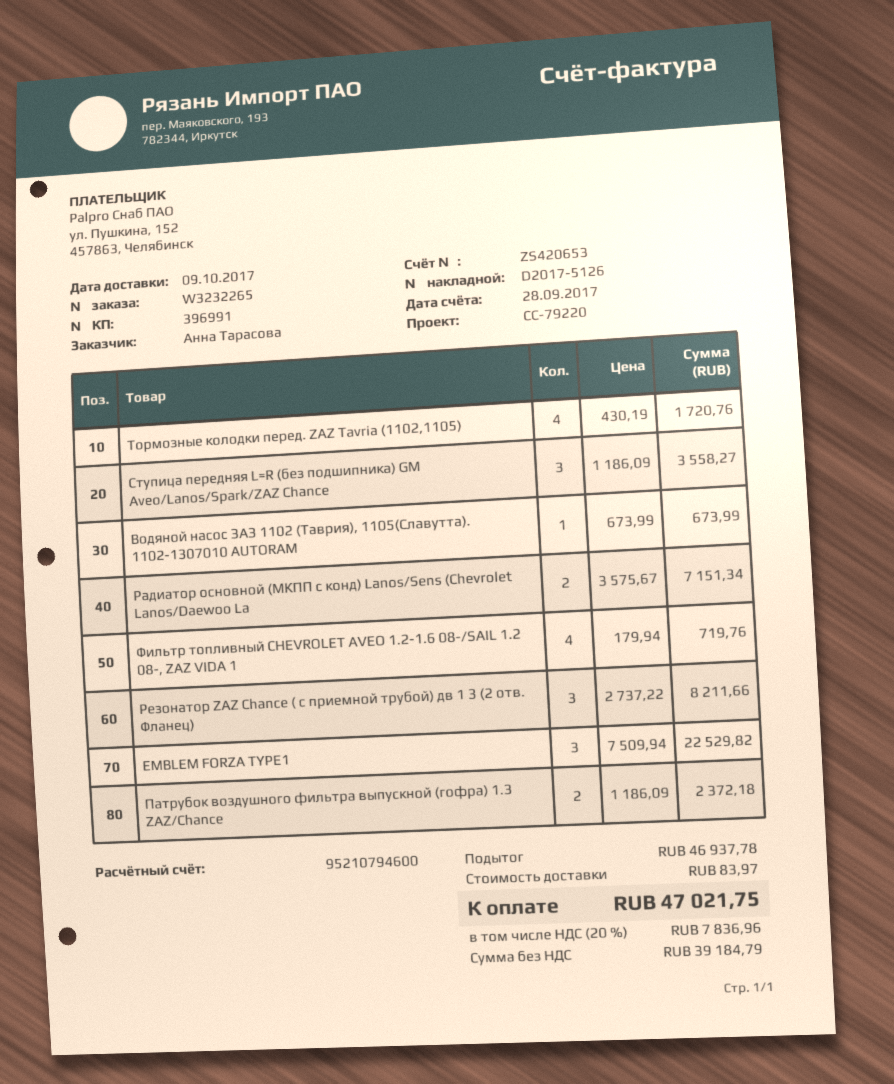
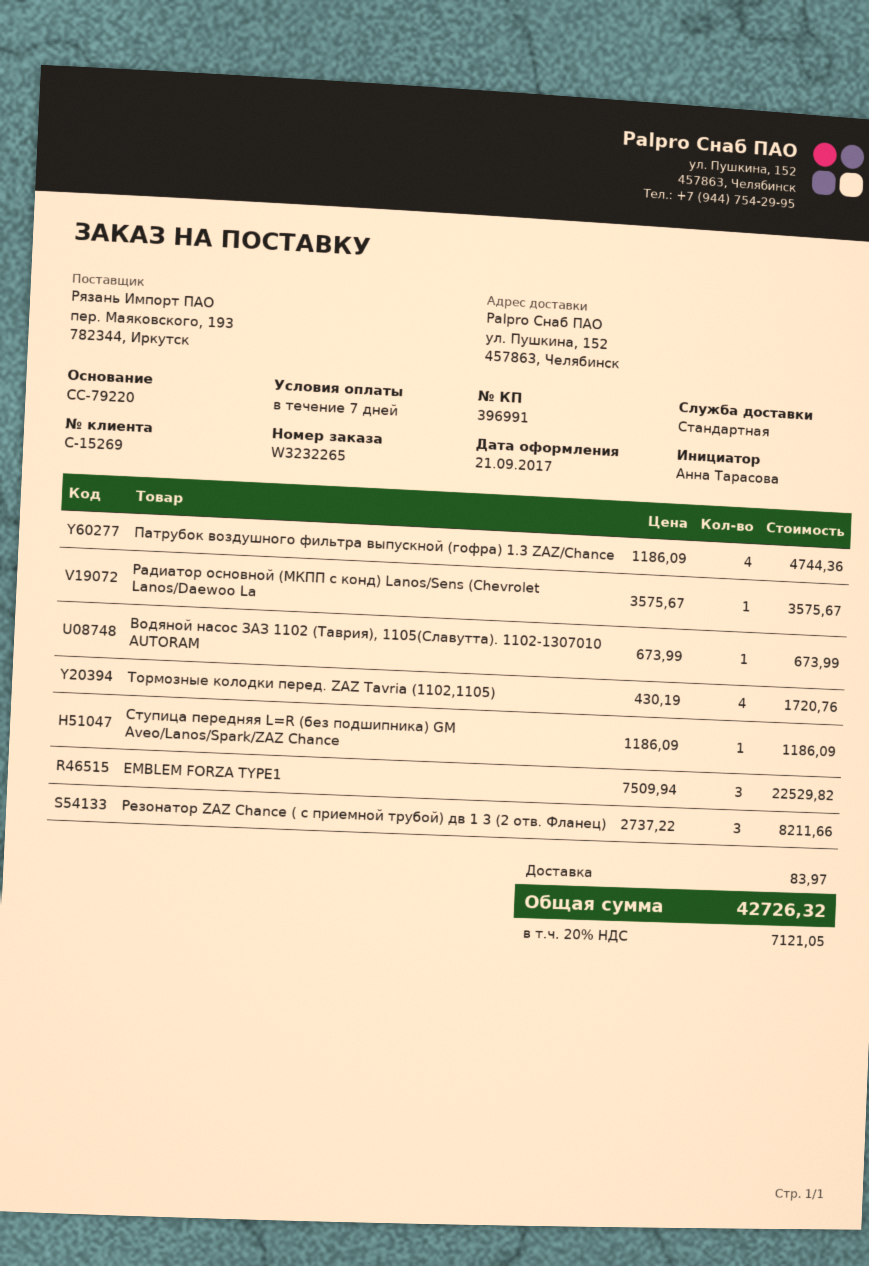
Ступица передняя L=R (без подшипника) GM Aveo/Lanos/Spark/ZAZ Chance: 3 x 1186.09 = 3558.27 -> 1 x 1186.09 = 1186.09
Радиатор основной (МКПП с конд) Lanos/Sens (Chevrolet Lanos/Daewoo La: 2 x 3575.67 = 7151.34 -> 1 x 3575.67 = 3575.67
Фильтр топливный CHEVROLET AVEO 1.2-1.6 08-/SAIL 1.2 08-, ZAZ VIDA 1: 4 x 179.94 = 719.76 -> none
Патрубок воздушного фильтра выпускной (гофра) 1.3 ZAZ/Chance: 2 x 1186.09 = 2372.18 -> 4 x 1186.09 = 4744.36
tax: 20% = 7836.96 -> 20% = 7121.05
total: 47021.75 -> 42726.32

